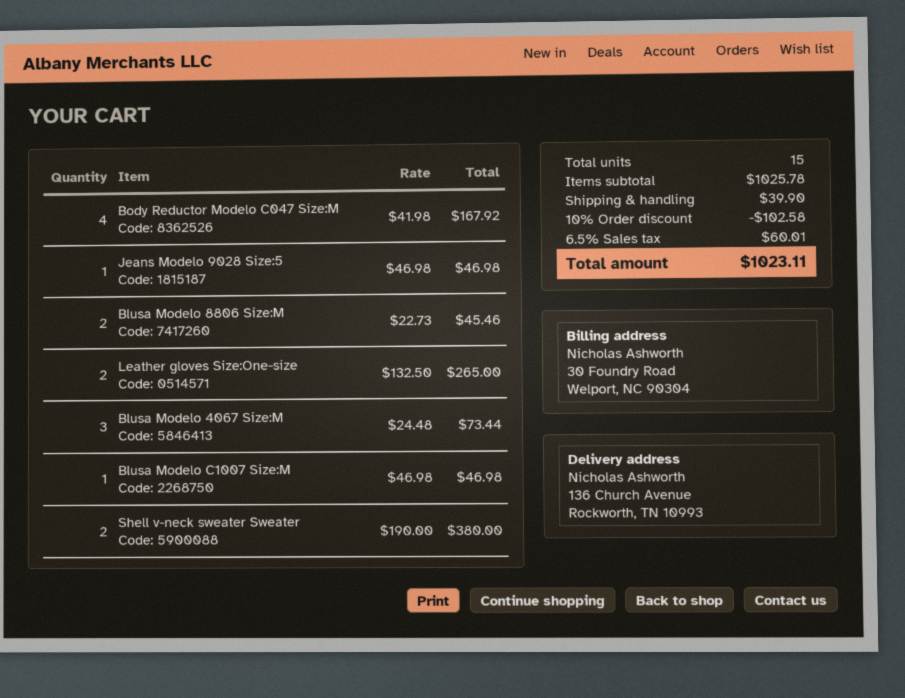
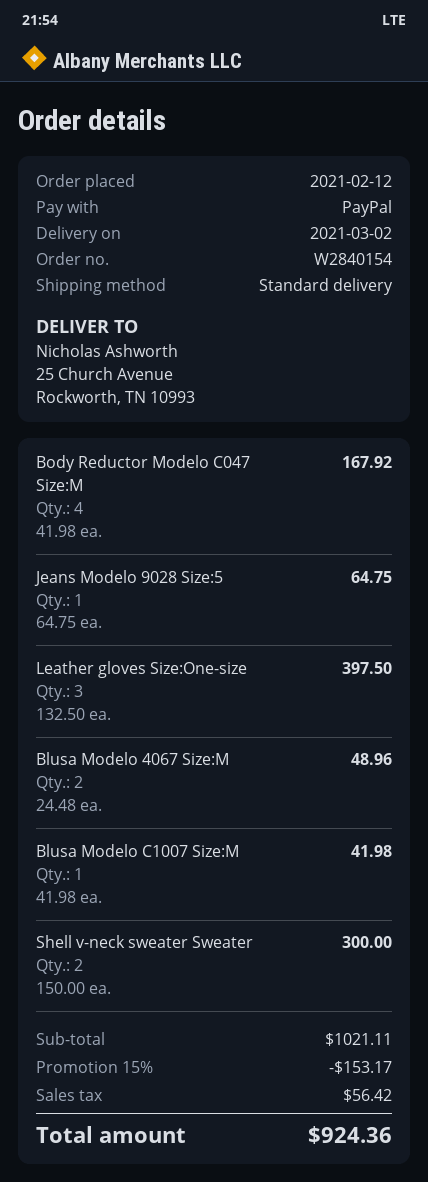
ship to: 136 Church Avenue, Rockworth, TN 10993 -> 25 Church Avenue, Rockworth, TN 10993
Jeans Modelo 9028 Size:5: 1 x 46.98 = 46.98 -> 1 x 64.75 = 64.75
Blusa Modelo 8806 Size:M: 2 x 22.73 = 45.46 -> none
Leather gloves Size:One-size: 2 x 132.50 = 265.00 -> 3 x 132.50 = 397.50
Blusa Modelo 4067 Size:M: 3 x 24.48 = 73.44 -> 2 x 24.48 = 48.96
Blusa Modelo C1007 Size:M: 1 x 46.98 = 46.98 -> 1 x 41.98 = 41.98
Shell v-neck sweater Sweater: 2 x 190.00 = 380.00 -> 2 x 150.00 = 300.00
subtotal: 1025.78 -> 1021.11
discount: 10% = 102.58 -> 15% = 153.17
shipping: 39.90 -> none
tax: 60.01 -> 56.42
total: 1023.11 -> 924.36

